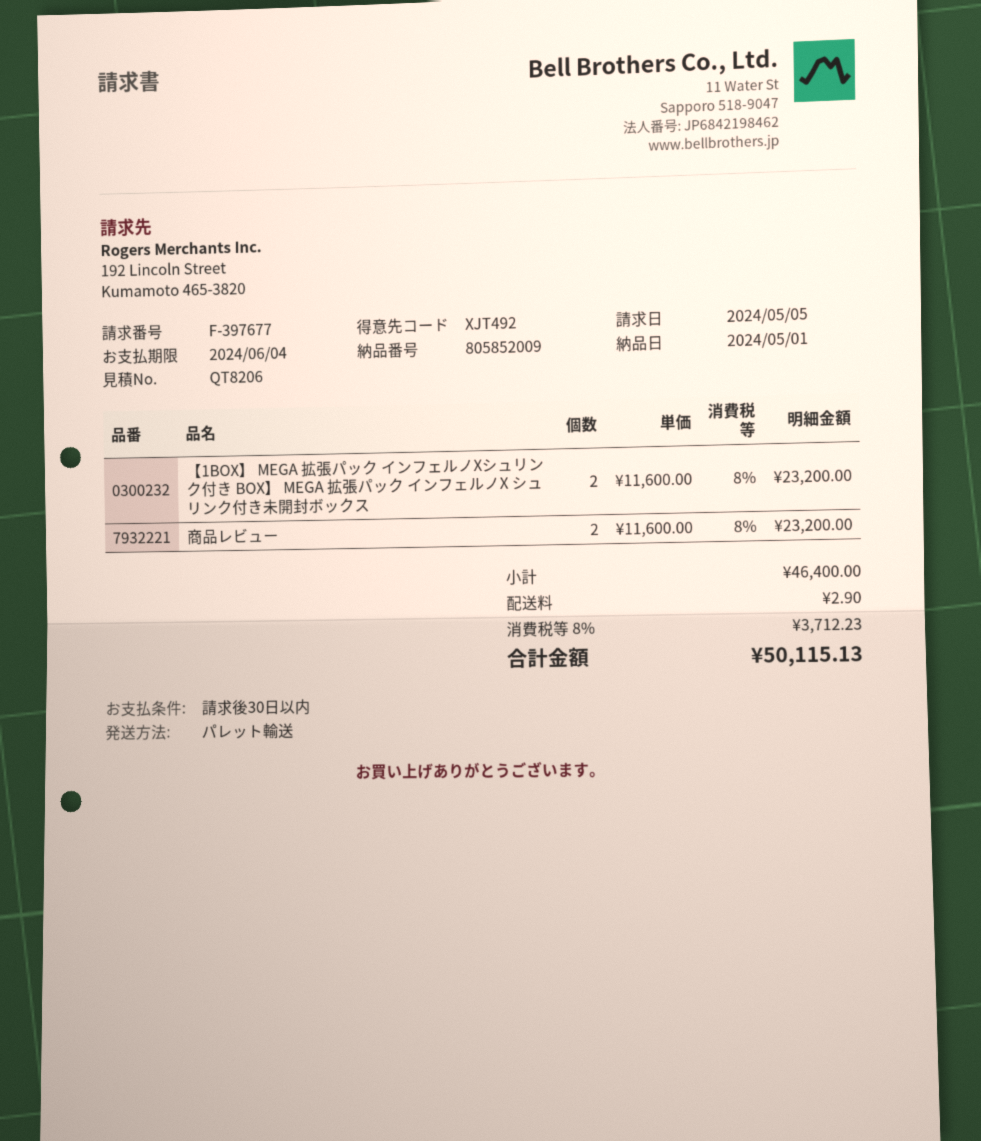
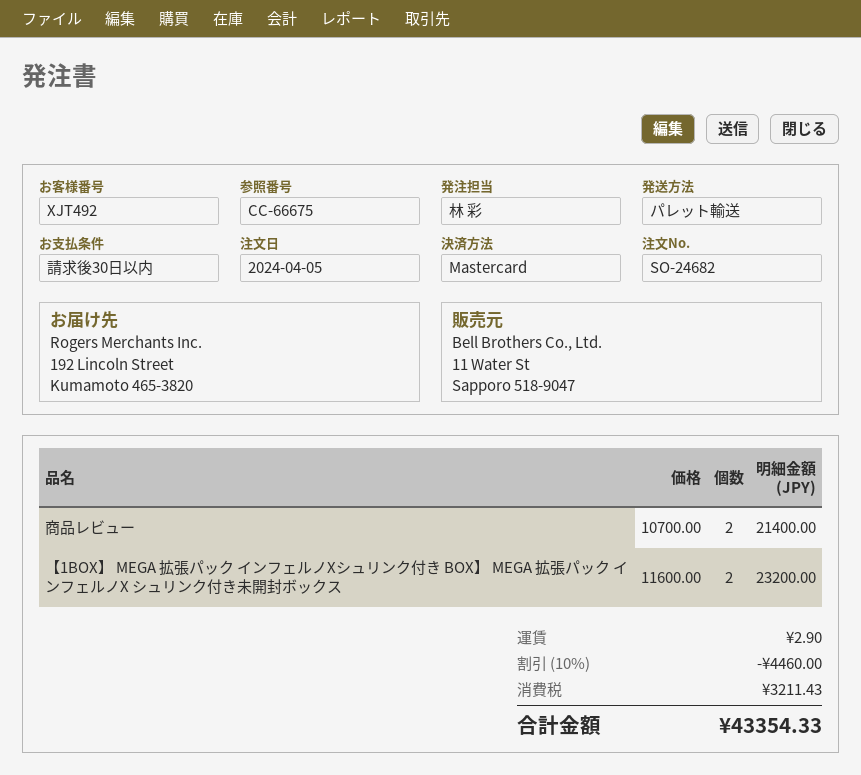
商品レビュー: 2 x 11600.00 = 23200.00 -> 2 x 10700.00 = 21400.00
discount: none -> 10% = 4460.00
tax: 3712.23 -> 3211.43
total: 50115.13 -> 43354.33

